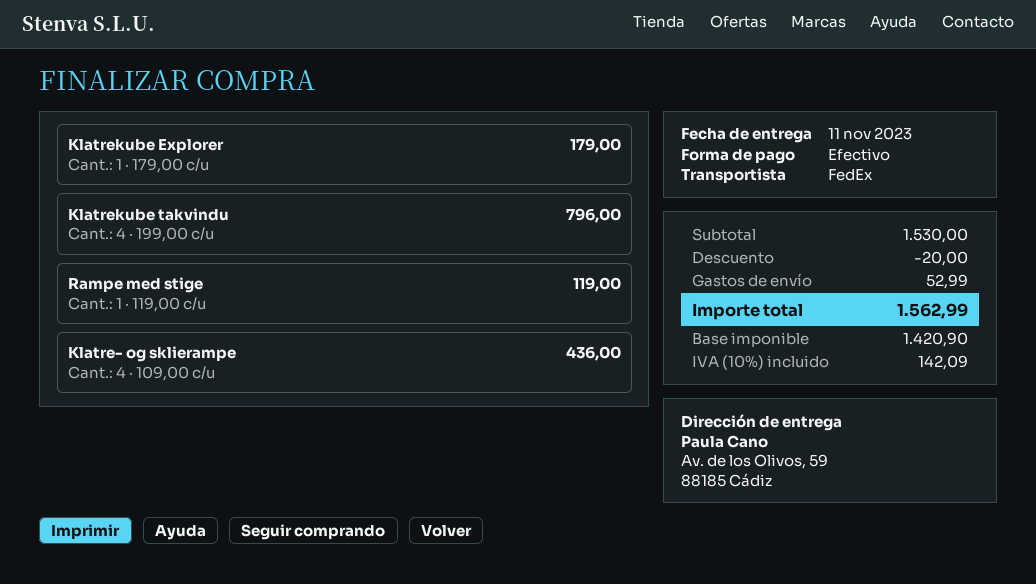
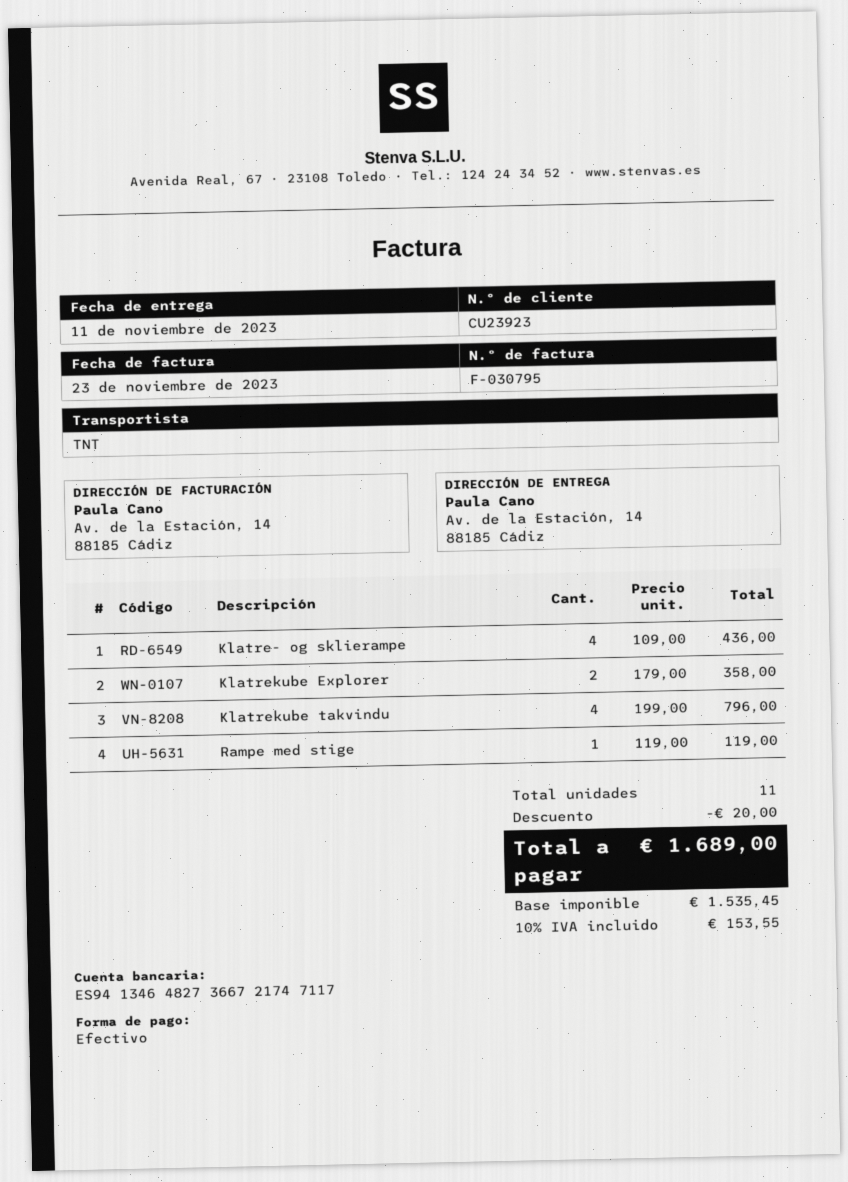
shipping method: FedEx -> TNT
ship to: Av. de los Olivos, 59, 88185 Cádiz -> Av. de la Estación, 14, 88185 Cádiz
Klatrekube Explorer: 1 x 179.00 = 179.00 -> 2 x 179.00 = 358.00
shipping: 52.99 -> none
net: 1420.90 -> 1535.45
tax: 10% = 142.09 -> 10% = 153.55
total: 1562.99 -> 1689.00

